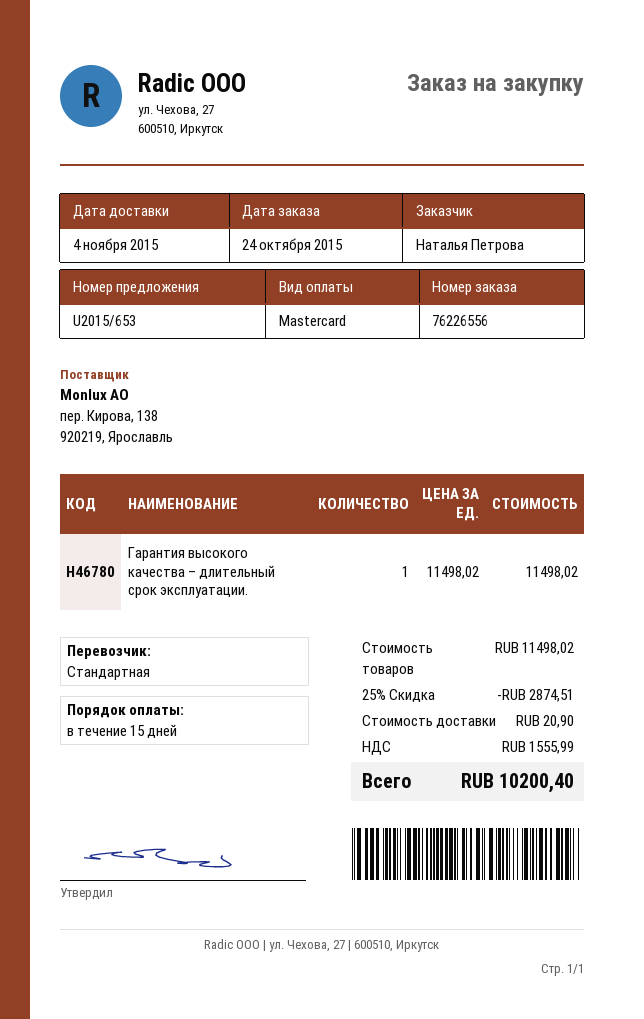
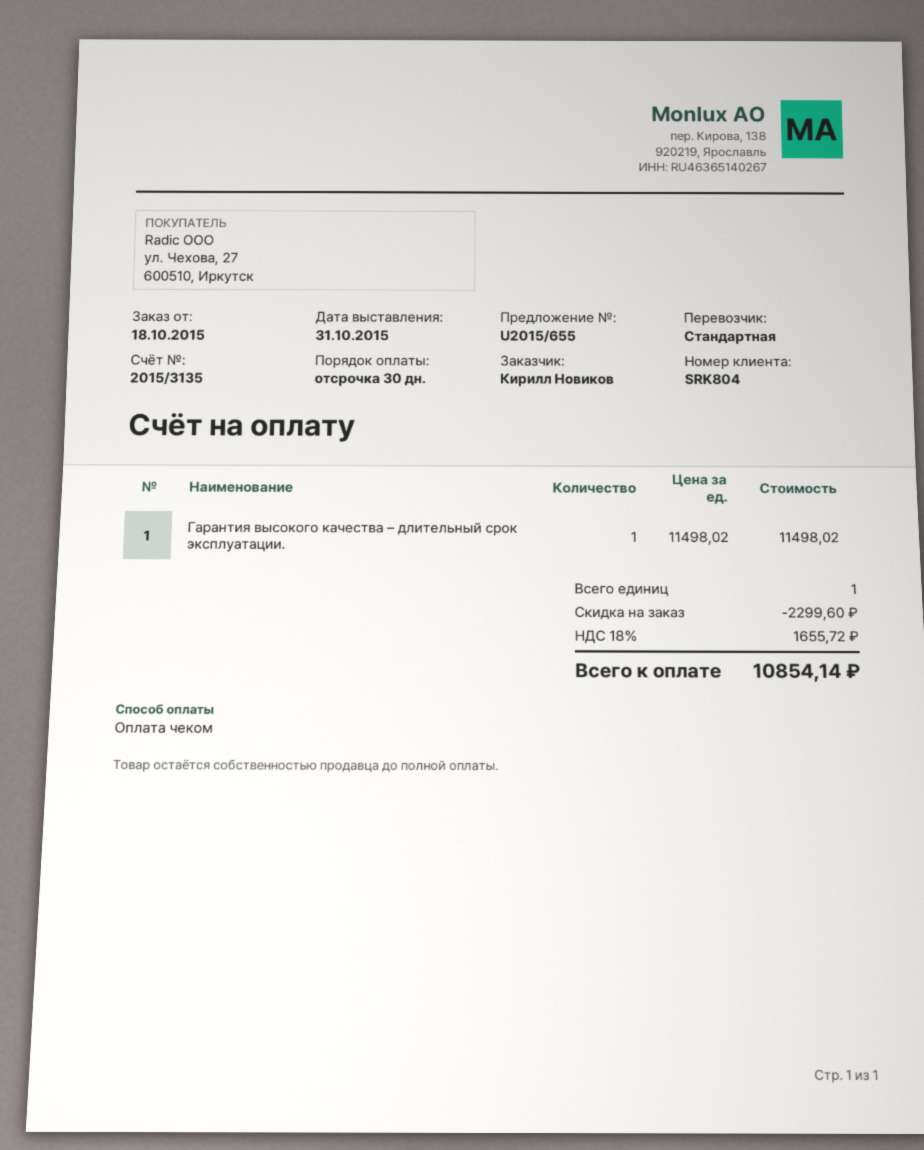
quote number: U2015/653 -> U2015/655
order date: 2015-10-24 -> 2015-10-18
payment terms: 15 days -> 30 days
ordered by: Наталья Петрова -> Кирилл Новиков
payment method: Mastercard -> cheque
discount: 2874.51 -> 2299.60
shipping: 20.90 -> none
tax: 1555.99 -> 1655.72
total: 10200.40 -> 10854.14

